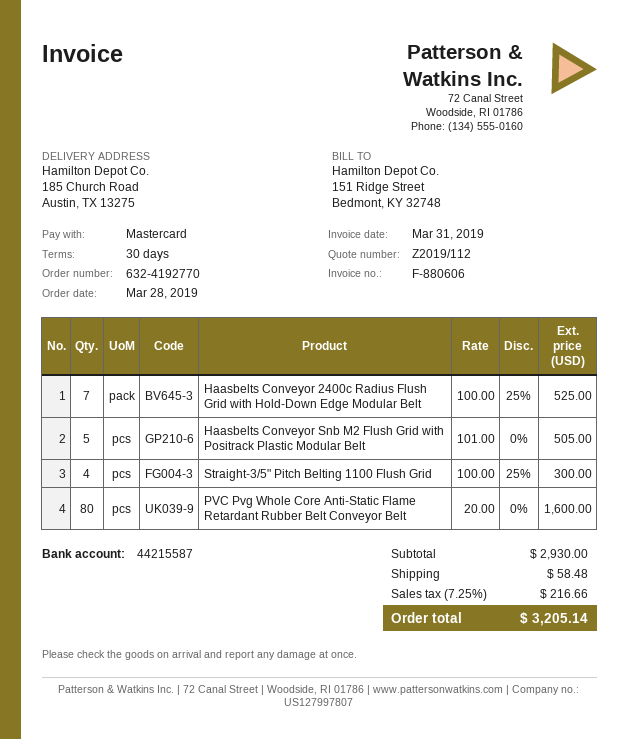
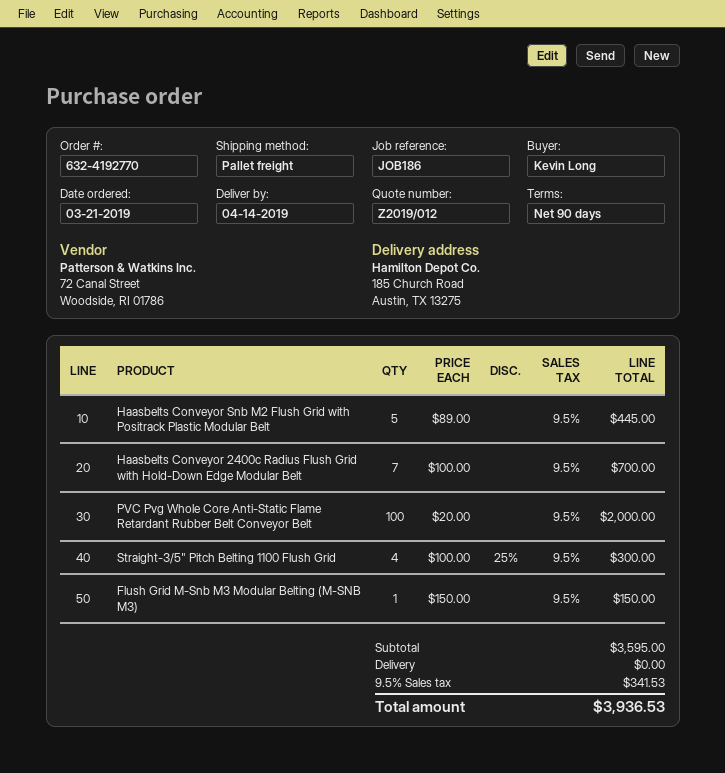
quote number: Z2019/112 -> Z2019/012
order date: 2019-03-28 -> 2019-03-21
payment terms: 30 days -> 90 days
Haasbelts Conveyor 2400c Radius Flush Grid with Hold-Down Edge Modular Belt: 7 x 100.00 - 25% = 525.00 -> 7 x 100.00 = 700.00
Haasbelts Conveyor Snb M2 Flush Grid with Positrack Plastic Modular Belt: 5 x 101.00 = 505.00 -> 5 x 89.00 = 445.00
PVC Pvg Whole Core Anti-Static Flame Retardant Rubber Belt Conveyor Belt: 80 x 20.00 = 1600.00 -> 100 x 20.00 = 2000.00
Flush Grid M-Snb M3 Modular Belting (M-SNB M3): none -> 1 x 150.00 = 150.00
subtotal: 2930.00 -> 3595.00
shipping: 58.48 -> 0.00
tax: 7.25% = 216.66 -> 9.5% = 341.53
total: 3205.14 -> 3936.53

